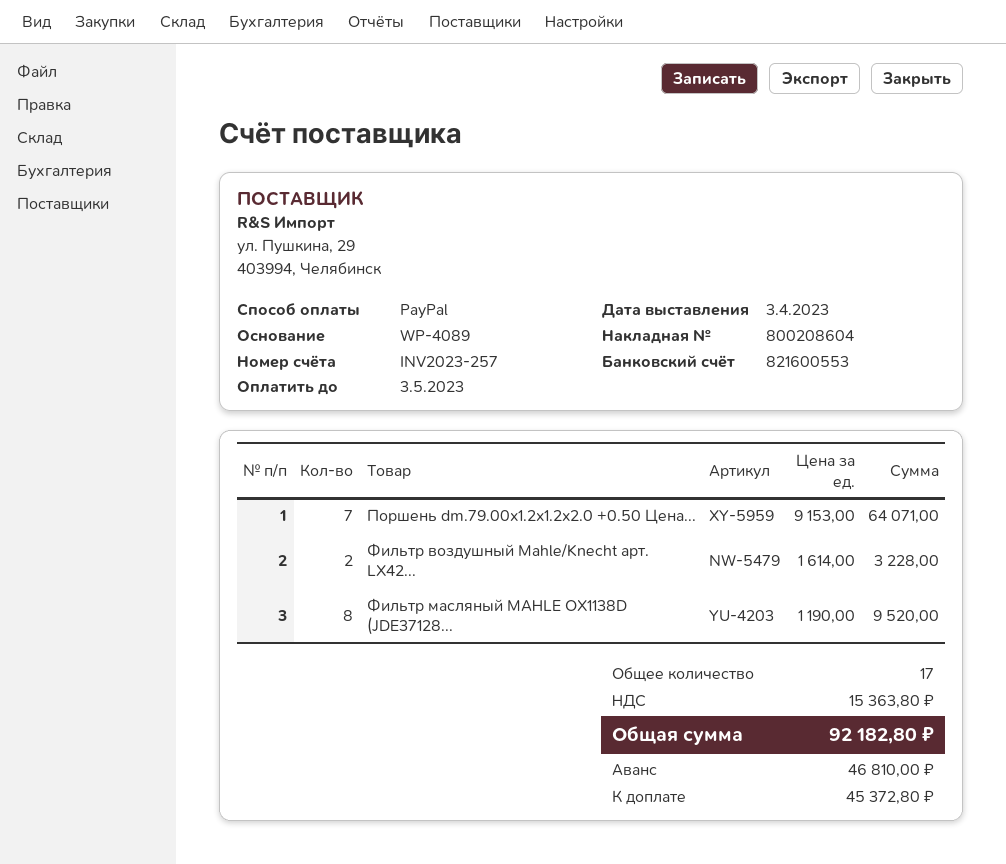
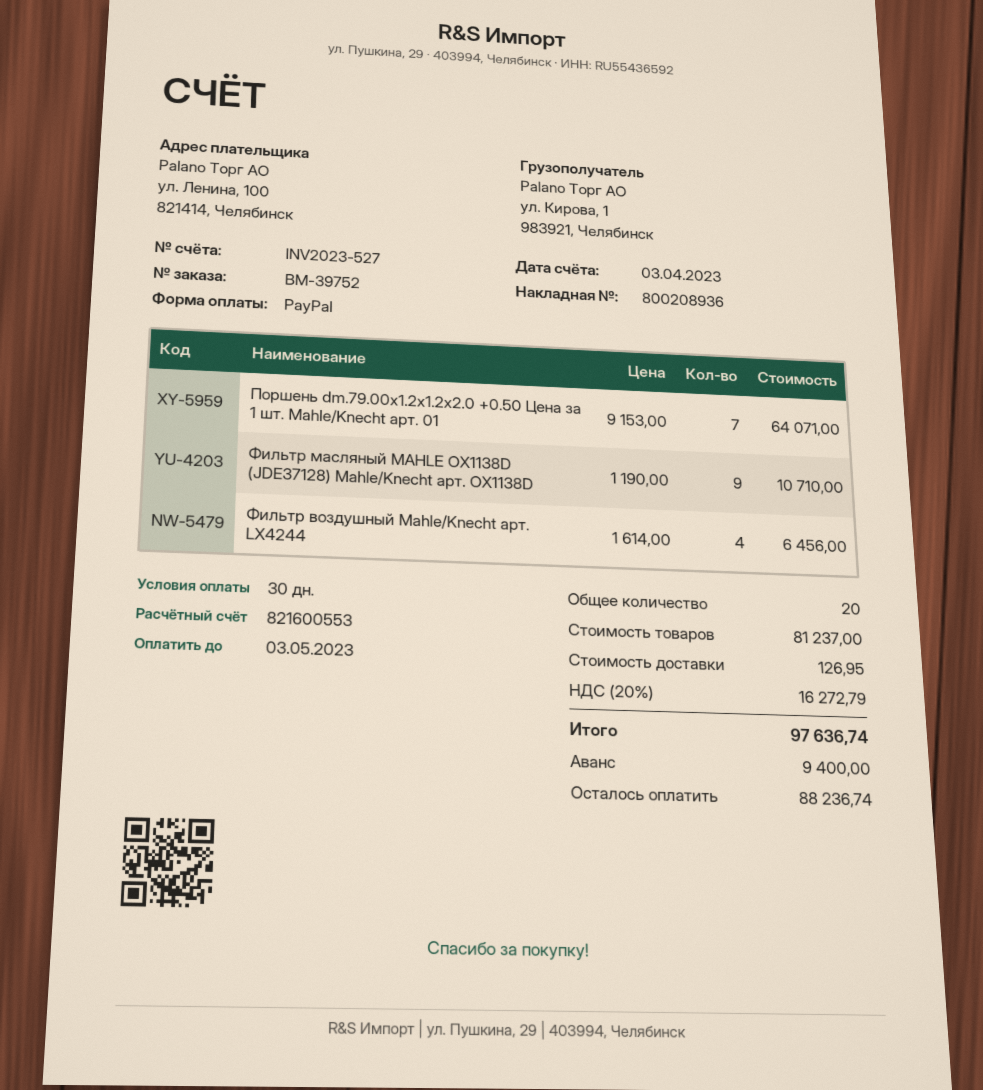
delivery note number: 800208604 -> 800208936
invoice number: INV2023-257 -> INV2023-527
Фильтр воздушный Mahle/Knecht арт. LX42...: 2 x 1614.00 = 3228.00 -> 4 x 1614.00 = 6456.00
Фильтр масляный MAHLE OX1138D (JDE37128...: 8 x 1190.00 = 9520.00 -> 9 x 1190.00 = 10710.00
total quantity: 17 -> 20
shipping: none -> 126.95
tax: 15363.80 -> 16272.79
total: 92182.80 -> 97636.74
deposit: 46810.00 -> 9400.00
balance: 45372.80 -> 88236.74

